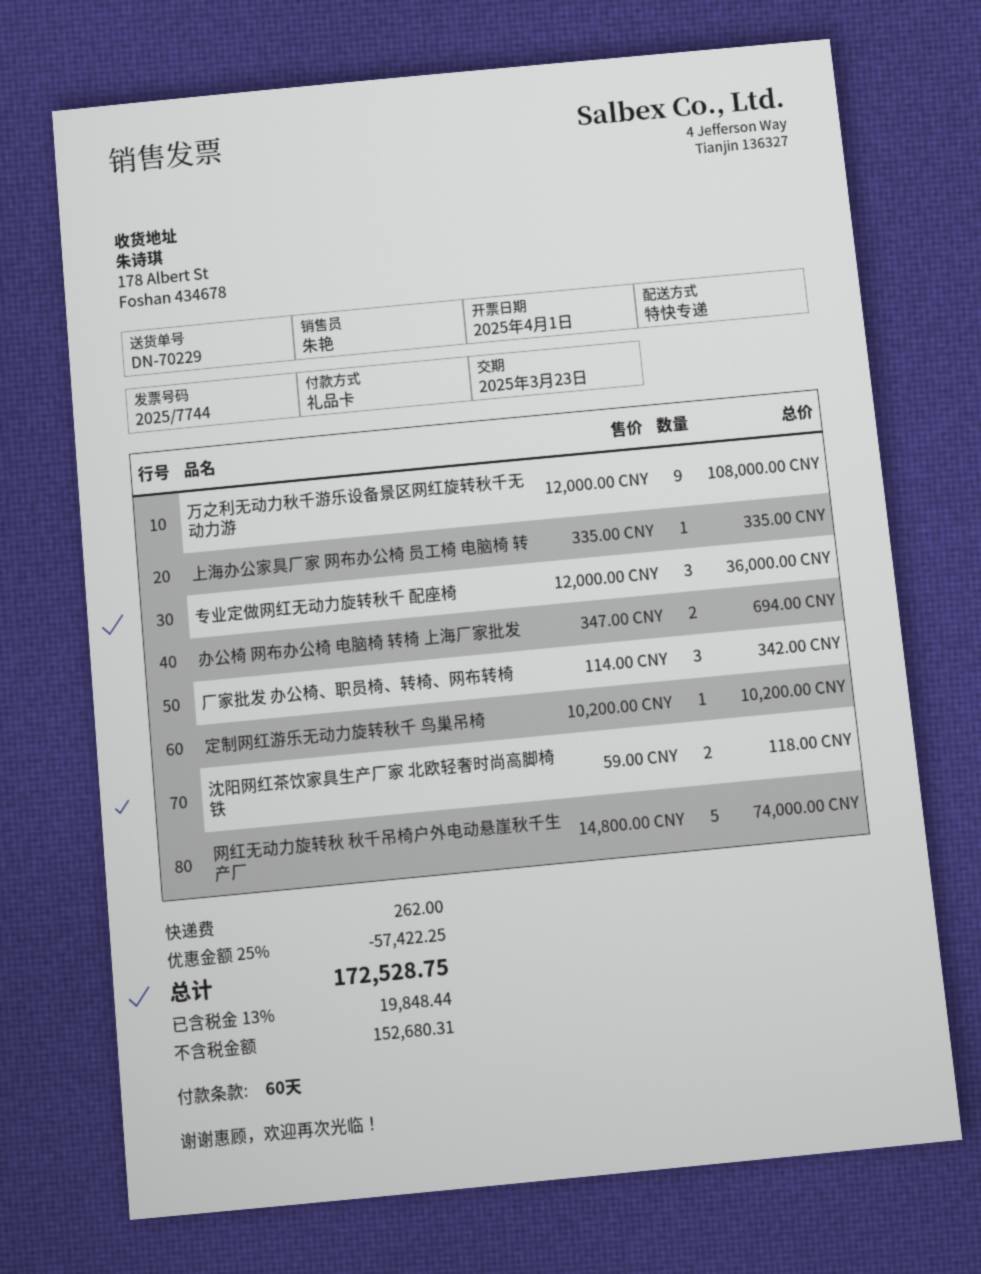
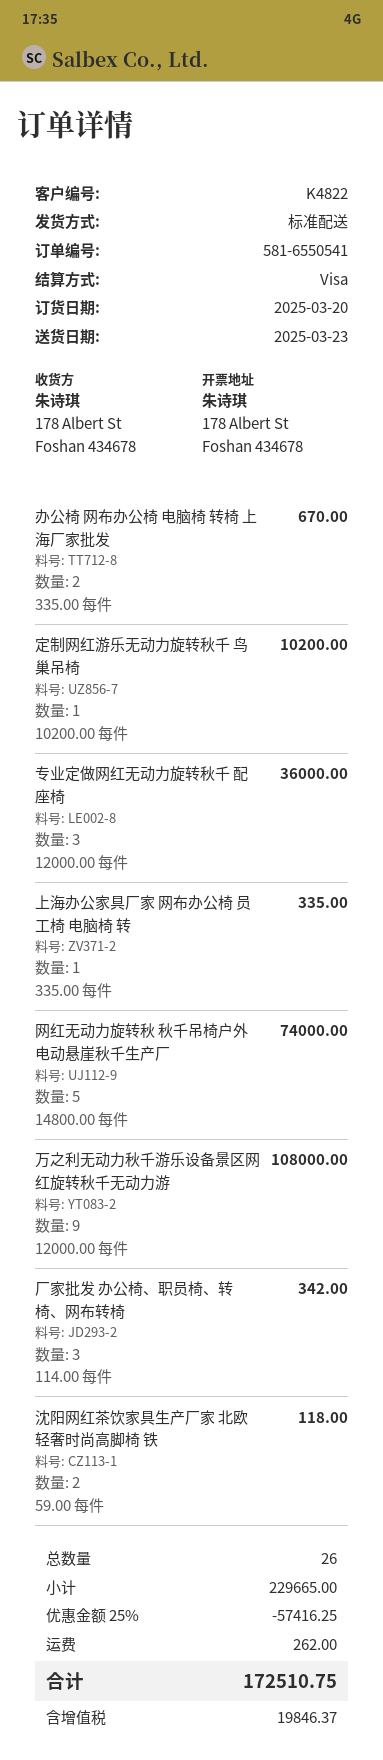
payment method: gift card -> Visa
shipping method: express -> standard
办公椅 网布办公椅 电脑椅 转椅 上海厂家批发: 2 x 347.00 = 694.00 -> 2 x 335.00 = 670.00
discount: 25% = 57422.25 -> 25% = 57416.25
tax: 19848.44 -> 19846.37
total: 172528.75 -> 172510.75

